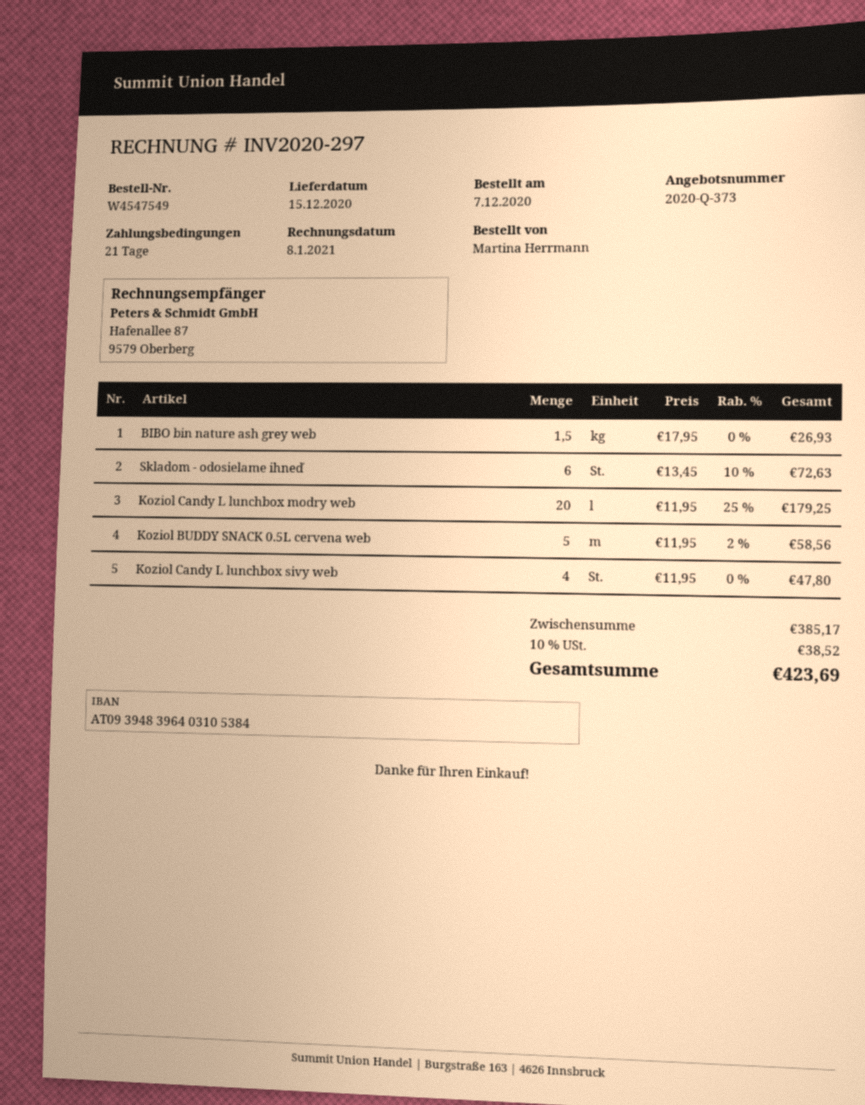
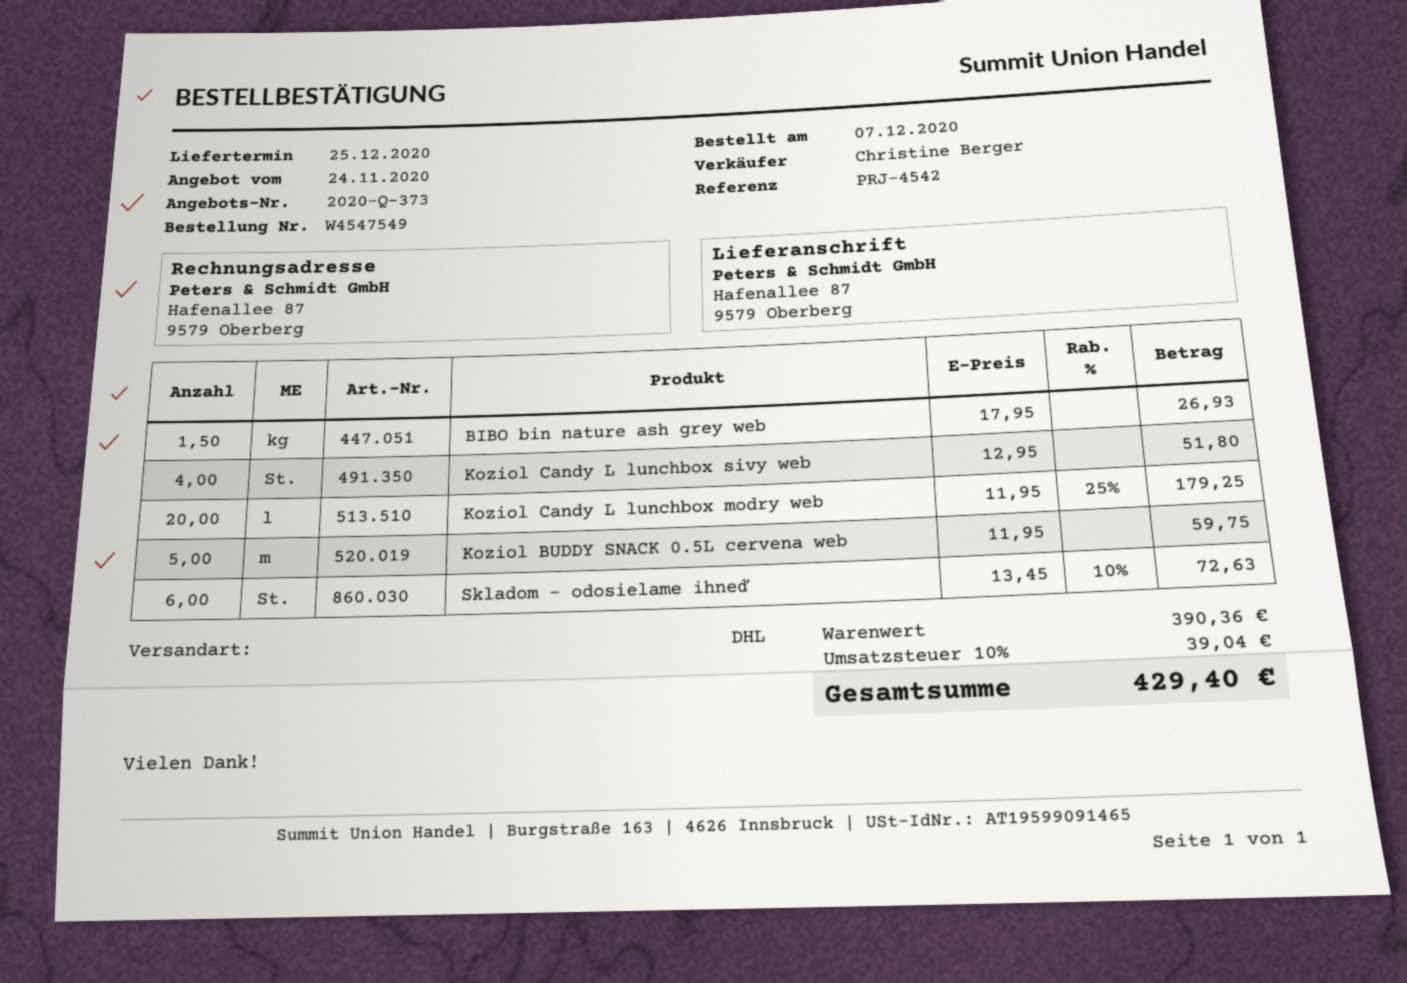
delivery date: 2020-12-15 -> 2020-12-25
Koziol BUDDY SNACK 0.5L cervena web: 5 x 11.95 - 2% = 58.56 -> 5 x 11.95 = 59.75
Koziol Candy L lunchbox sivy web: 4 x 11.95 = 47.80 -> 4 x 12.95 = 51.80
subtotal: 385.17 -> 390.36
tax: 10% = 38.52 -> 10% = 39.04
total: 423.69 -> 429.40

